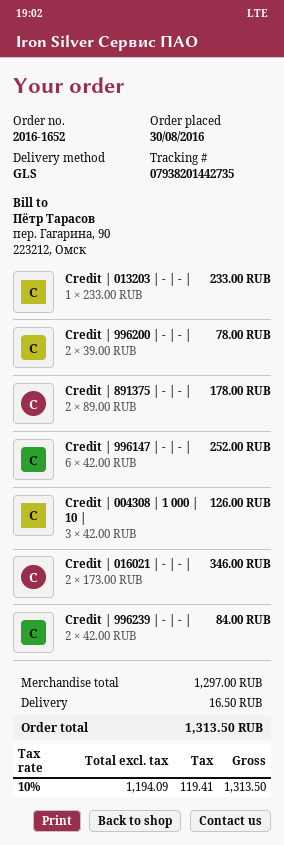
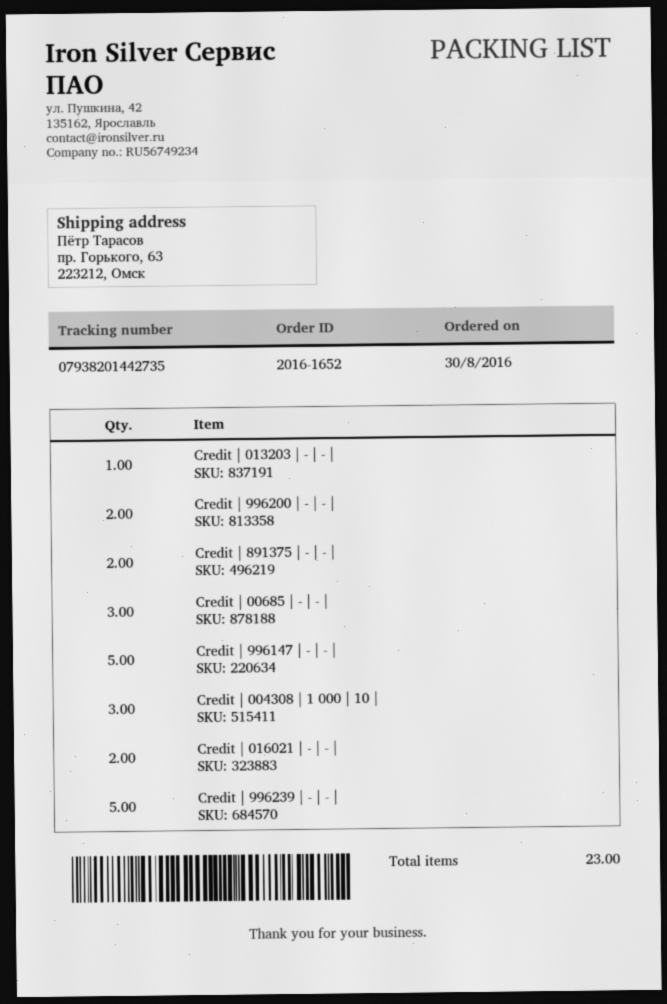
Credit | 996147 | - | - |: 6 -> 5
Credit | 996239 | - | - |: 2 -> 5
Credit | 00685 | - | - |: none -> 3

